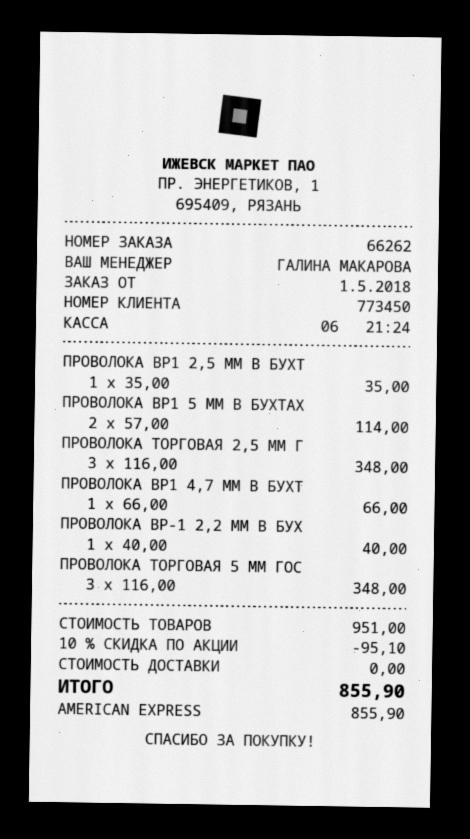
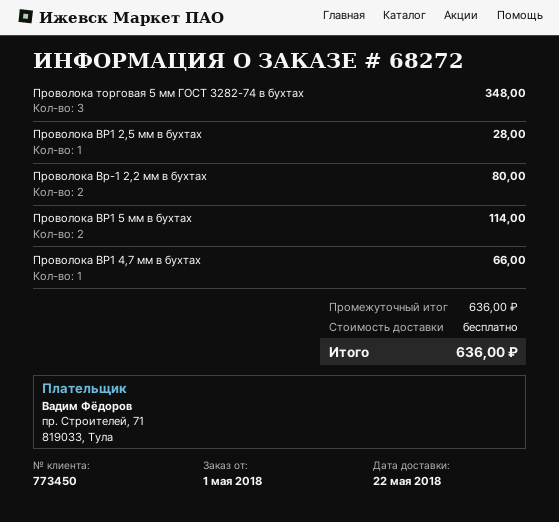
order number: 66262 -> 68272
ПРОВОЛОКА ВР1 2,5 ММ В БУХТ: 1 for 35.00 -> 1 for 28.00
ПРОВОЛОКА ТОРГОВАЯ 2,5 ММ Г: 3 for 348.00 -> none
ПРОВОЛОКА ВР-1 2,2 ММ В БУХ: 1 for 40.00 -> 2 for 80.00
subtotal: 951.00 -> 636.00
discount: 10% = 95.10 -> none
total: 855.90 -> 636.00

